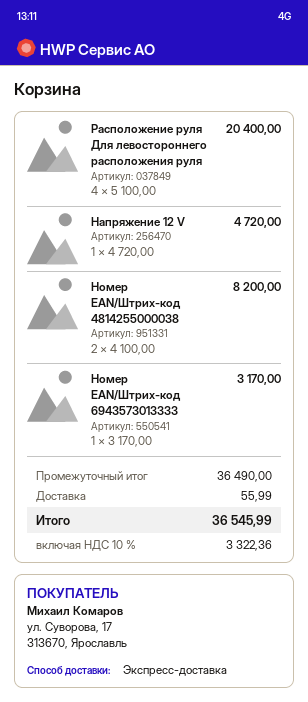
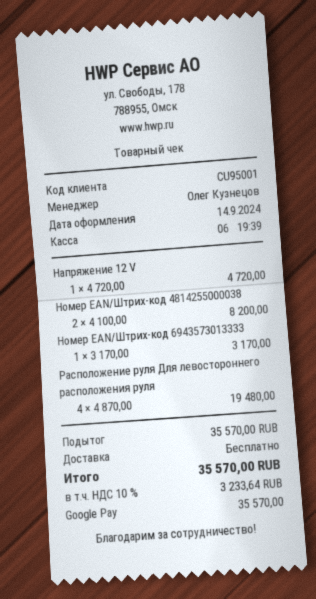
Расположение руля Для левостороннего расположения руля: 4 x 5100.00 = 20400.00 -> 4 x 4870.00 = 19480.00
subtotal: 36490.00 -> 35570.00
shipping: 55.99 -> 0.00
tax: 10% = 3322.36 -> 10% = 3233.64
total: 36545.99 -> 35570.00

